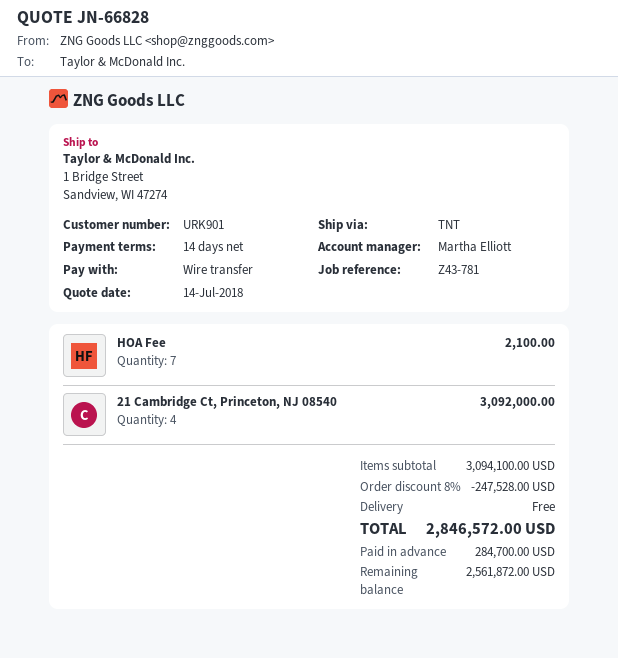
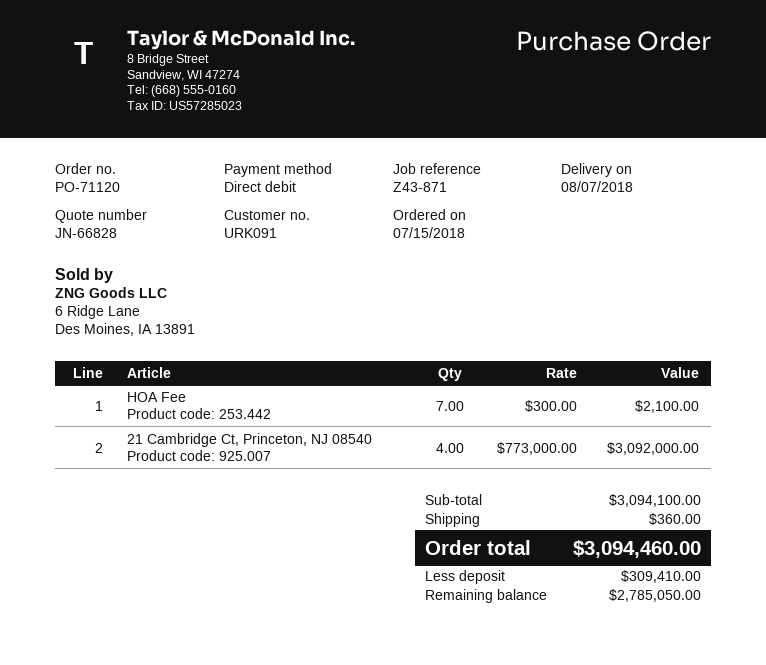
customer number: URK901 -> URK091
reference: Z43-781 -> Z43-871
payment method: bank transfer -> direct debit
discount: 8% = 247528.00 -> none
shipping: 0.00 -> 360.00
total: 2846572.00 -> 3094460.00
deposit: 284700.00 -> 309410.00
balance: 2561872.00 -> 2785050.00

